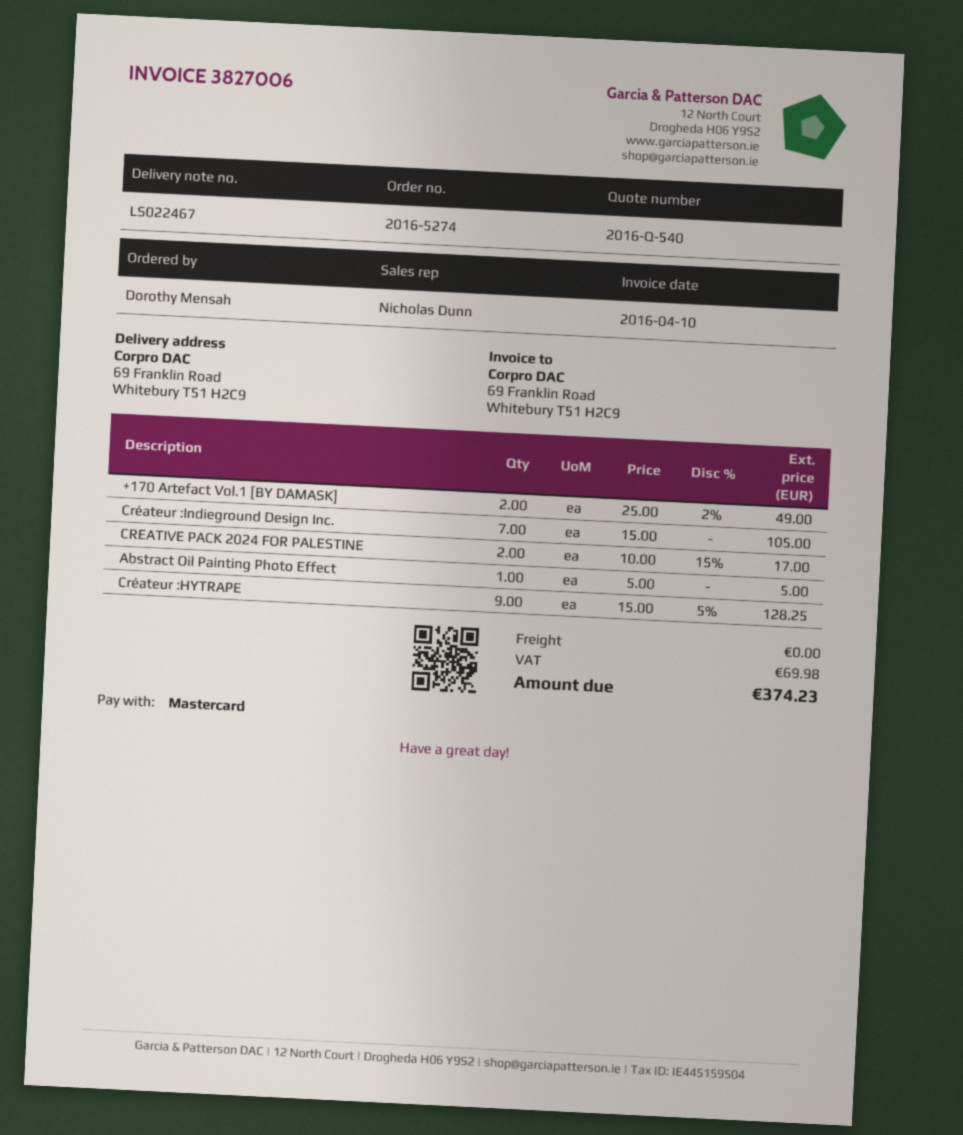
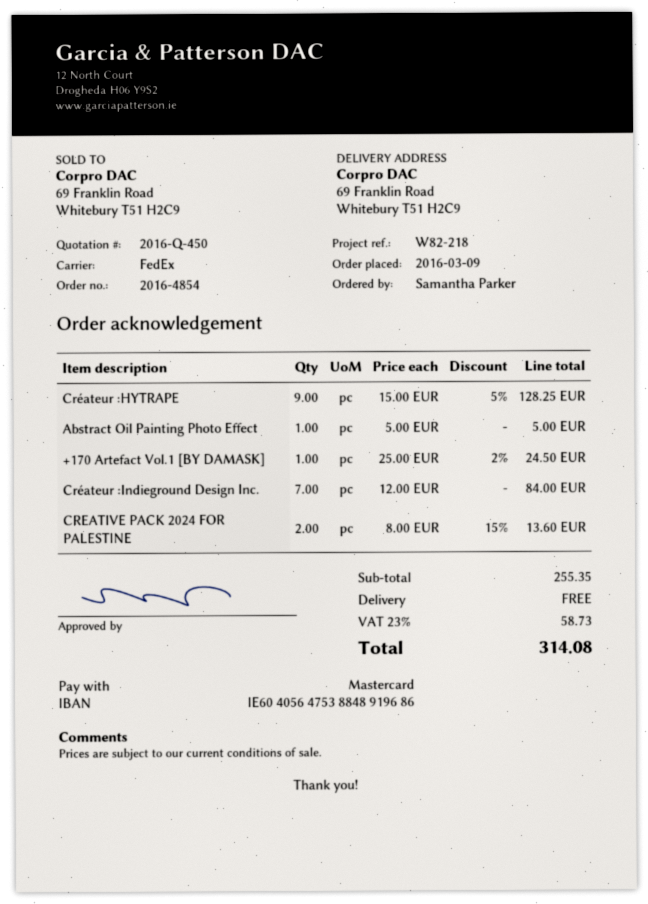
quote number: 2016-Q-540 -> 2016-Q-450
order number: 2016-5274 -> 2016-4854
ordered by: Dorothy Mensah -> Samantha Parker
+170 Artefact Vol.1 [BY DAMASK]: 2 x 25.00 - 2% = 49.00 -> 1 x 25.00 - 2% = 24.50
Créateur :Indieground Design Inc.: 7 x 15.00 = 105.00 -> 7 x 12.00 = 84.00
CREATIVE PACK 2024 FOR PALESTINE: 2 x 10.00 - 15% = 17.00 -> 2 x 8.00 - 15% = 13.60
tax: 69.98 -> 58.73
total: 374.23 -> 314.08

